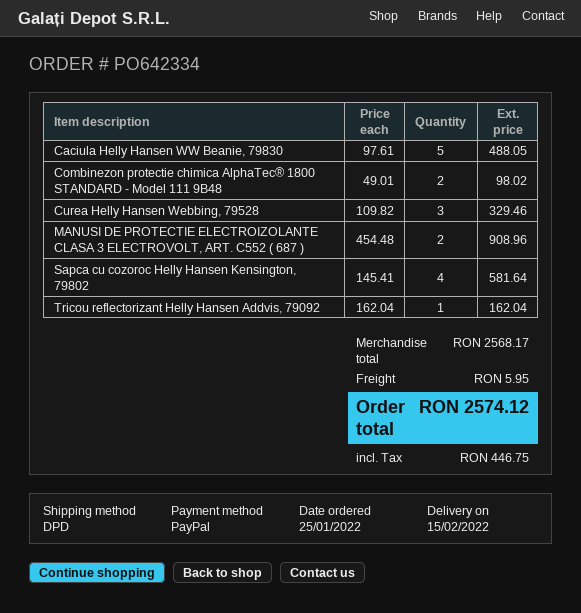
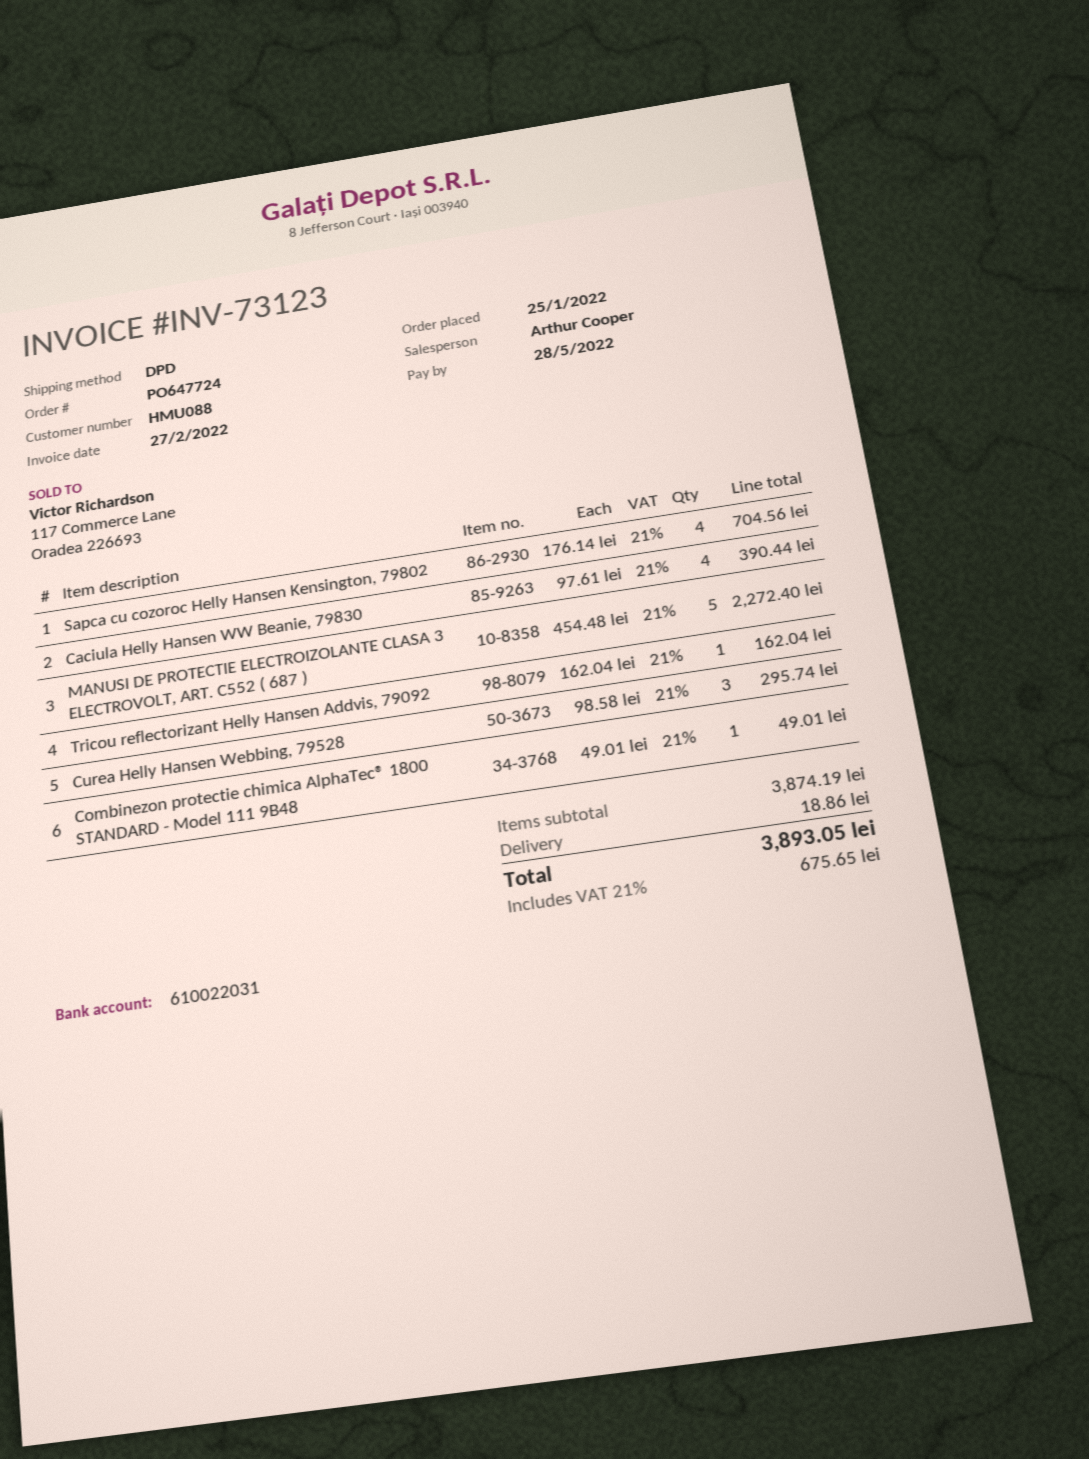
order number: PO642334 -> PO647724
Caciula Helly Hansen WW Beanie, 79830: 5 x 97.61 = 488.05 -> 4 x 97.61 = 390.44
Combinezon protectie chimica AlphaTec® 1800 STANDARD - Model 111 9B48: 2 x 49.01 = 98.02 -> 1 x 49.01 = 49.01
Curea Helly Hansen Webbing, 79528: 3 x 109.82 = 329.46 -> 3 x 98.58 = 295.74
MANUSI DE PROTECTIE ELECTROIZOLANTE CLASA 3 ELECTROVOLT, ART. C552 ( 687 ): 2 x 454.48 = 908.96 -> 5 x 454.48 = 2272.40
Sapca cu cozoroc Helly Hansen Kensington, 79802: 4 x 145.41 = 581.64 -> 4 x 176.14 = 704.56
subtotal: 2568.17 -> 3874.19
shipping: 5.95 -> 18.86
tax: 446.75 -> 675.65
total: 2574.12 -> 3893.05

